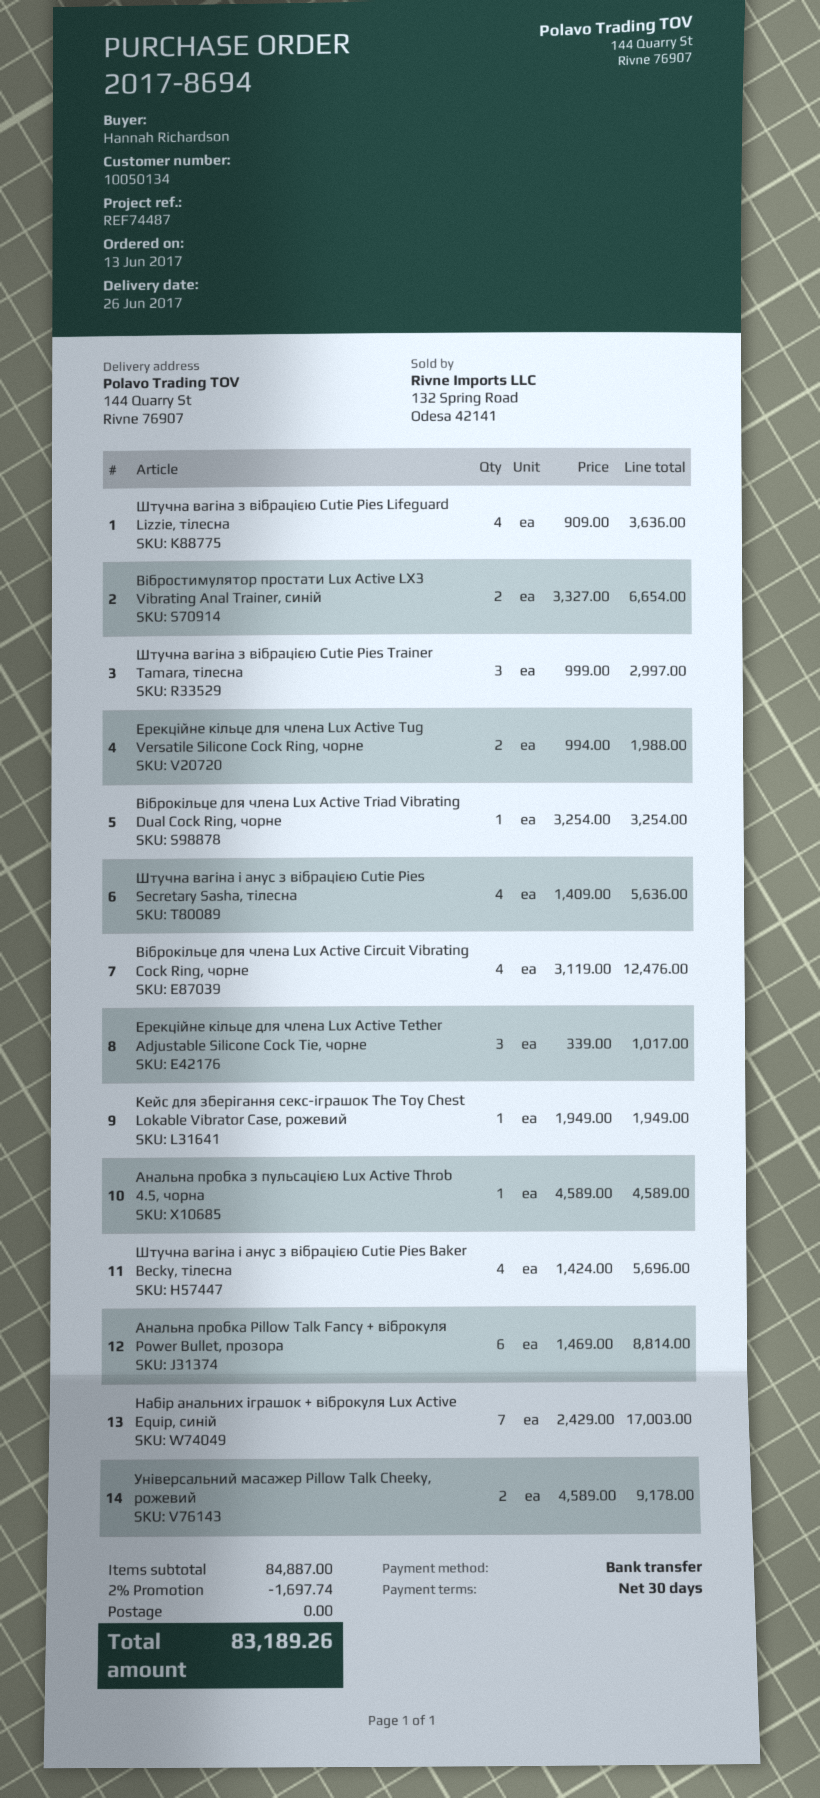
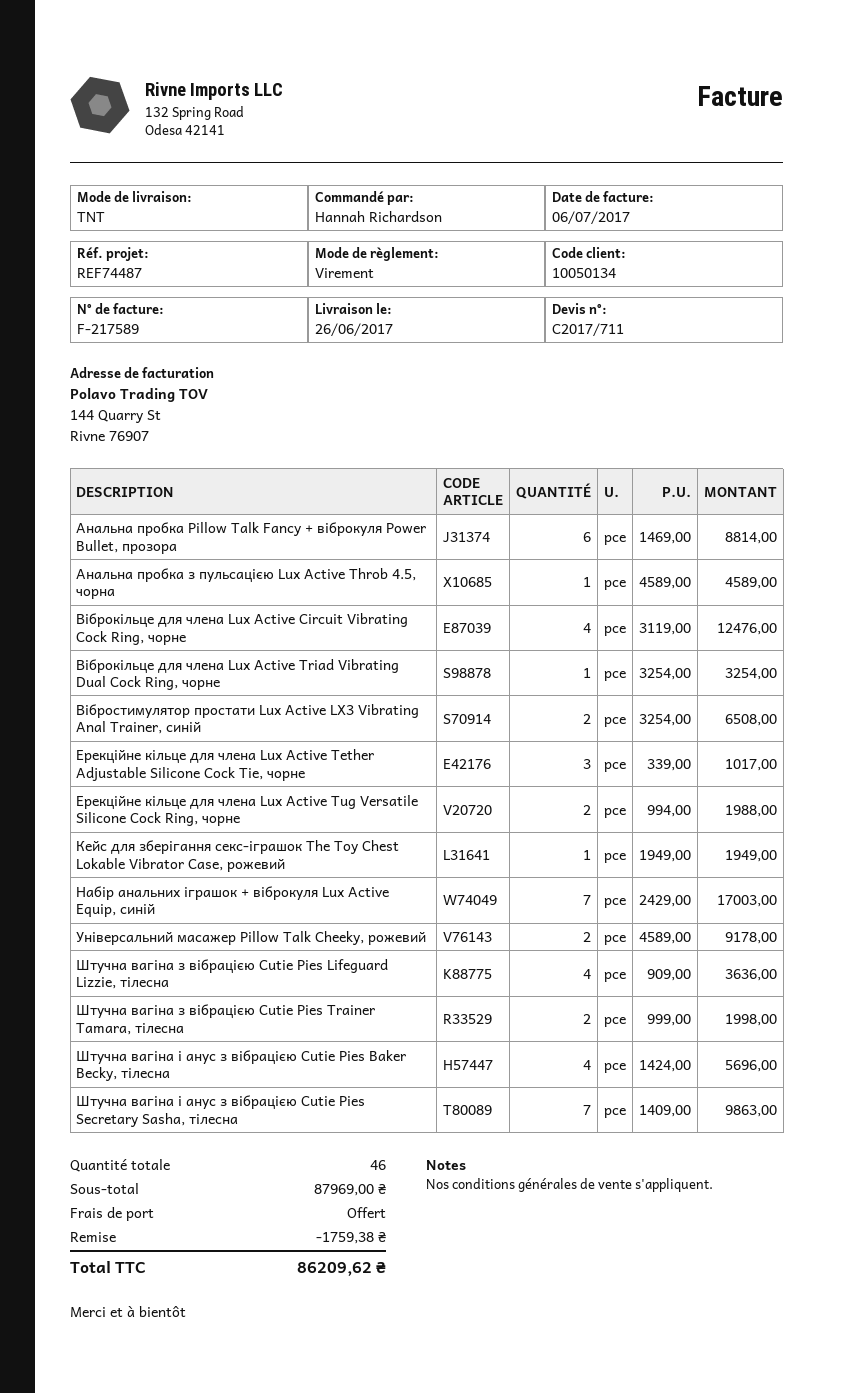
Вібростимулятор простати Lux Active LX3 Vibrating Anal Trainer, синій: 2 x 3327.00 = 6654.00 -> 2 x 3254.00 = 6508.00
Штучна вагіна з вібрацією Cutie Pies Trainer Tamara, тілесна: 3 x 999.00 = 2997.00 -> 2 x 999.00 = 1998.00
Штучна вагіна і анус з вібрацією Cutie Pies Secretary Sasha, тілесна: 4 x 1409.00 = 5636.00 -> 7 x 1409.00 = 9863.00
subtotal: 84887.00 -> 87969.00
discount: 1697.74 -> 1759.38
total: 83189.26 -> 86209.62

